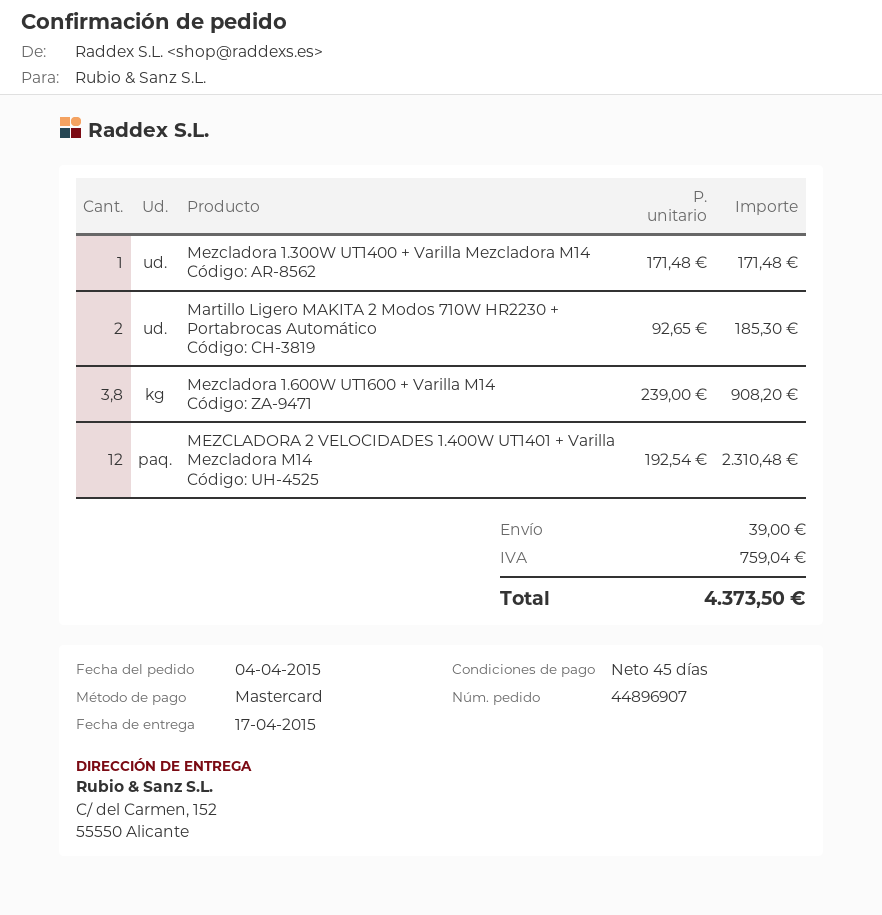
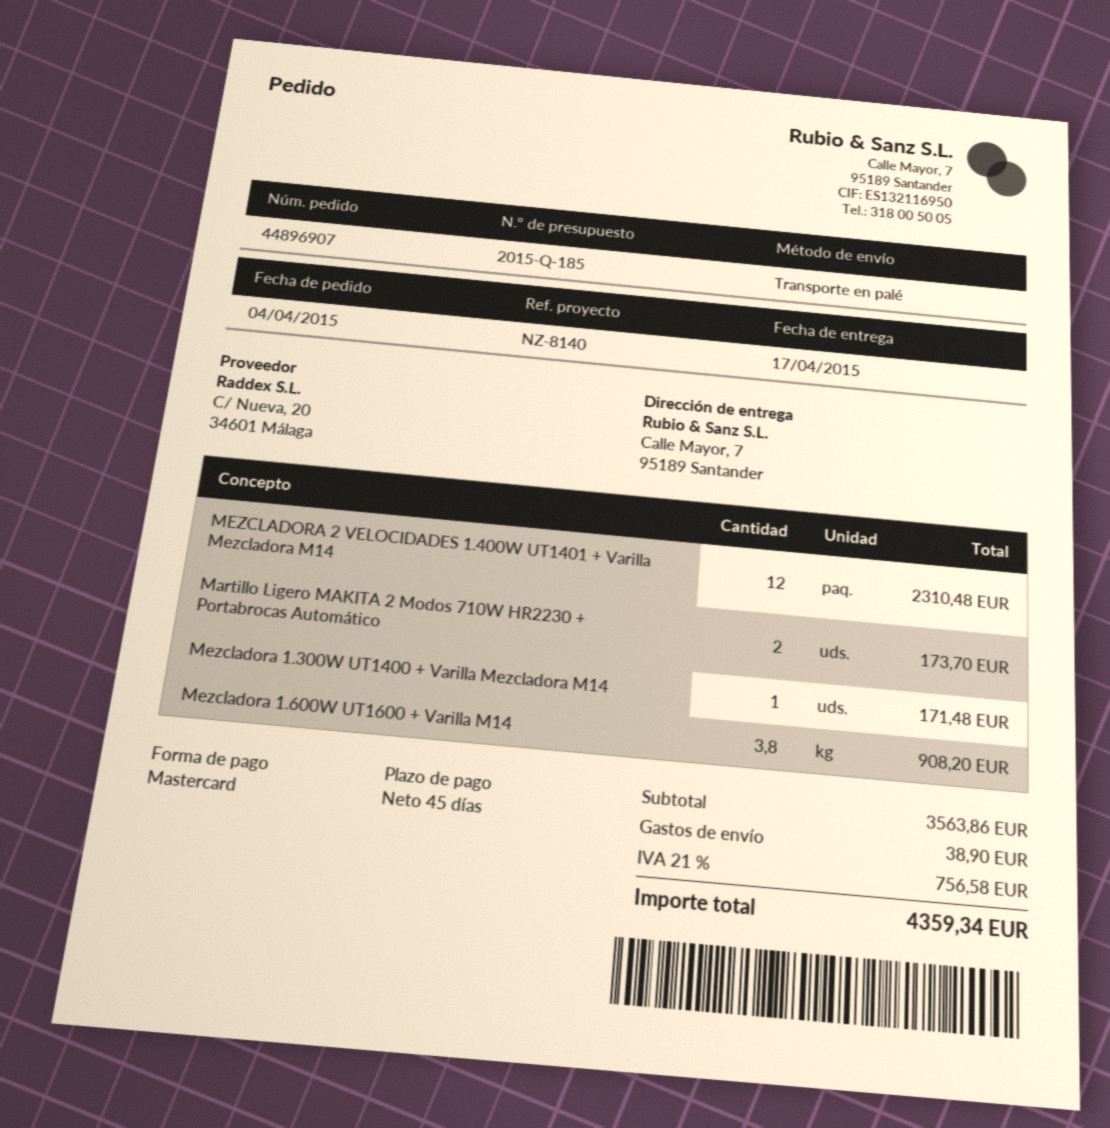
ship to: C/ del Carmen, 152, 55550 Alicante -> Calle Mayor, 7, 95189 Santander
Martillo Ligero MAKITA 2 Modos 710W HR2230 + Portabrocas Automático: 2 for 185.30 -> 2 for 173.70
shipping: 39.00 -> 38.90
tax: 759.04 -> 756.58
total: 4373.50 -> 4359.34

